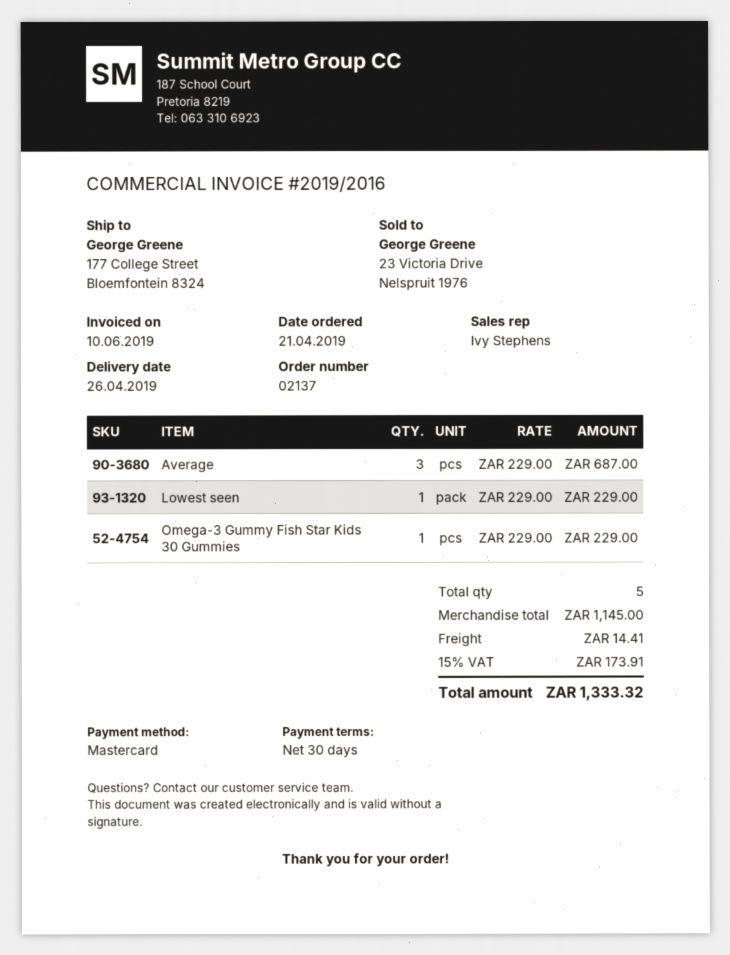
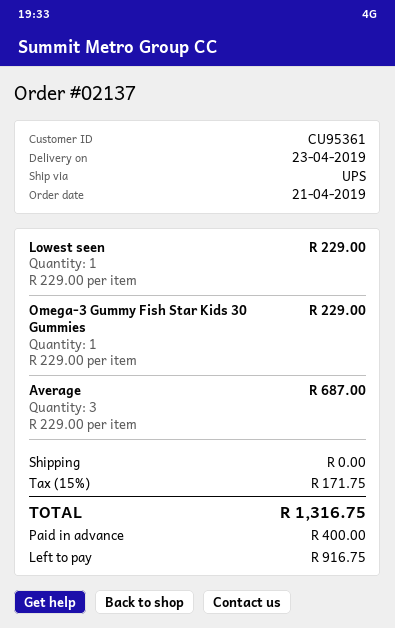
delivery date: 2019-04-26 -> 2019-04-23
shipping: 14.41 -> 0.00
tax: 15% = 173.91 -> 15% = 171.75
total: 1333.32 -> 1316.75

